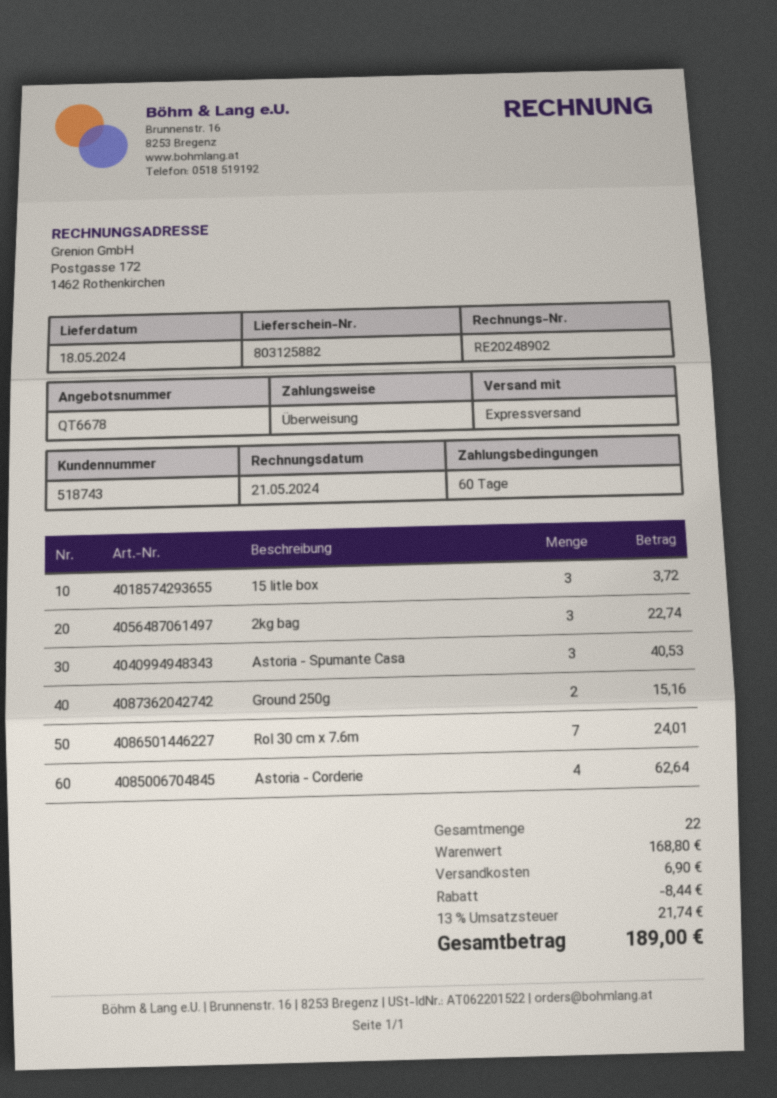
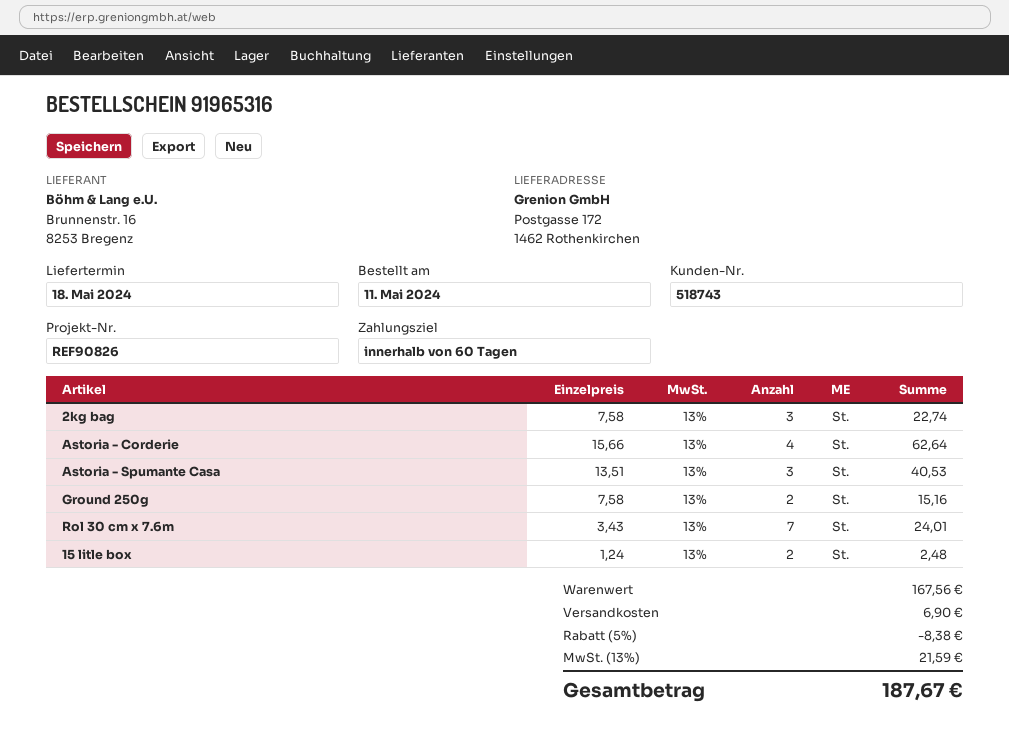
15 litle box: 3 for 3.72 -> 2 for 2.48
subtotal: 168.80 -> 167.56
discount: 8.44 -> 8.38
tax: 13% = 21.74 -> 13% = 21.59
total: 189.00 -> 187.67

